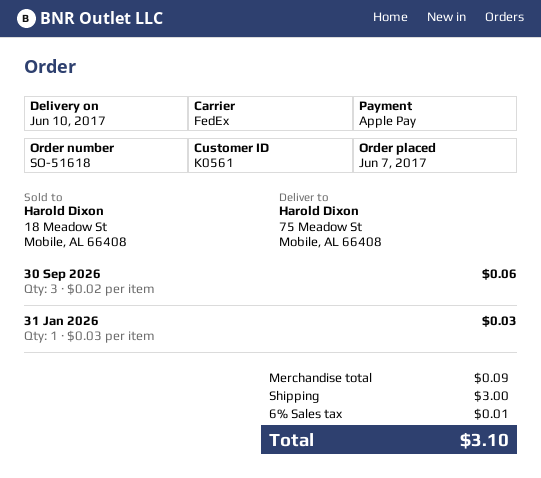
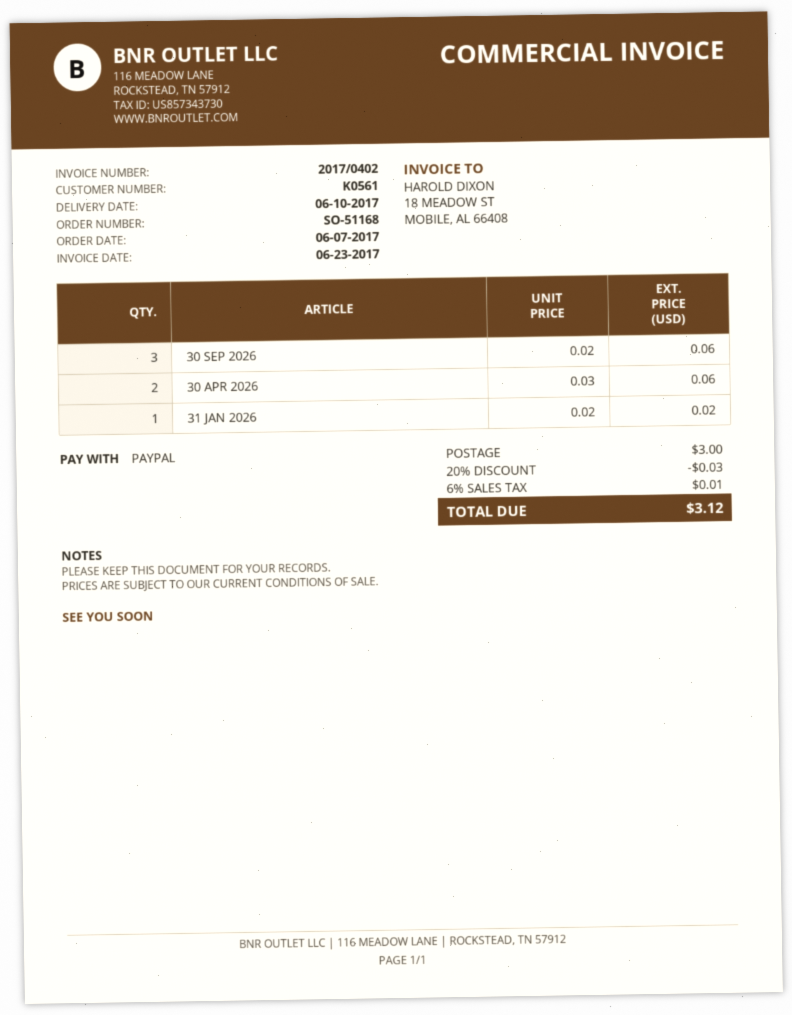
order number: SO-51618 -> SO-51168
payment method: Apple Pay -> PayPal
31 Jan 2026: 1 x 0.03 = 0.03 -> 1 x 0.02 = 0.02
30 APR 2026: none -> 2 x 0.03 = 0.06
discount: none -> 20% = 0.03
total: 3.10 -> 3.12

